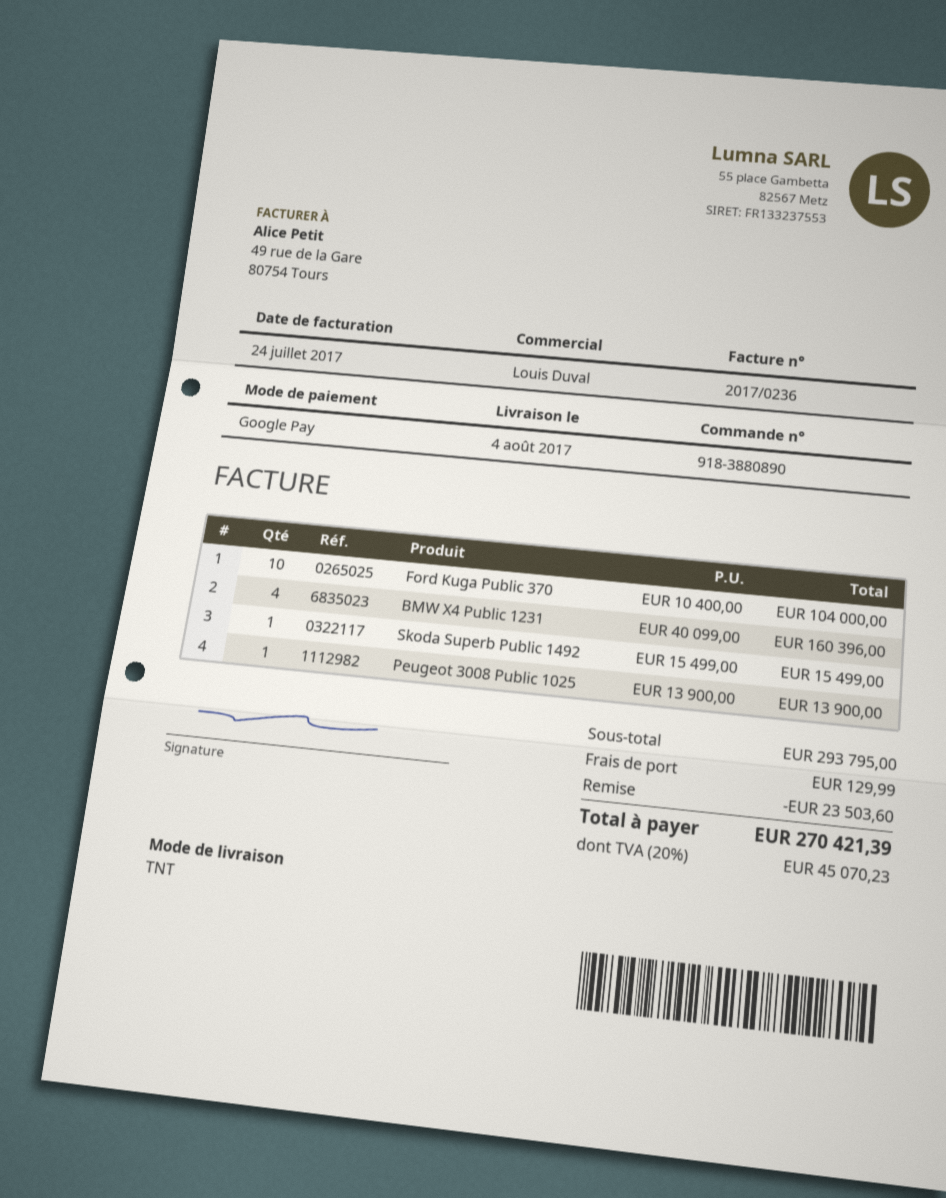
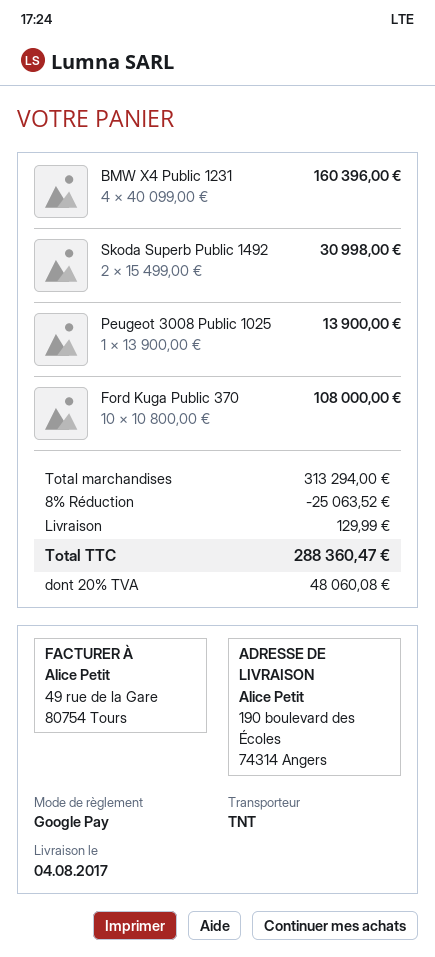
Ford Kuga Public 370: 10 x 10400.00 = 104000.00 -> 10 x 10800.00 = 108000.00
Skoda Superb Public 1492: 1 x 15499.00 = 15499.00 -> 2 x 15499.00 = 30998.00
subtotal: 293795.00 -> 313294.00
discount: 23503.60 -> 25063.52
tax: 20% = 45070.23 -> 20% = 48060.08
total: 270421.39 -> 288360.47

